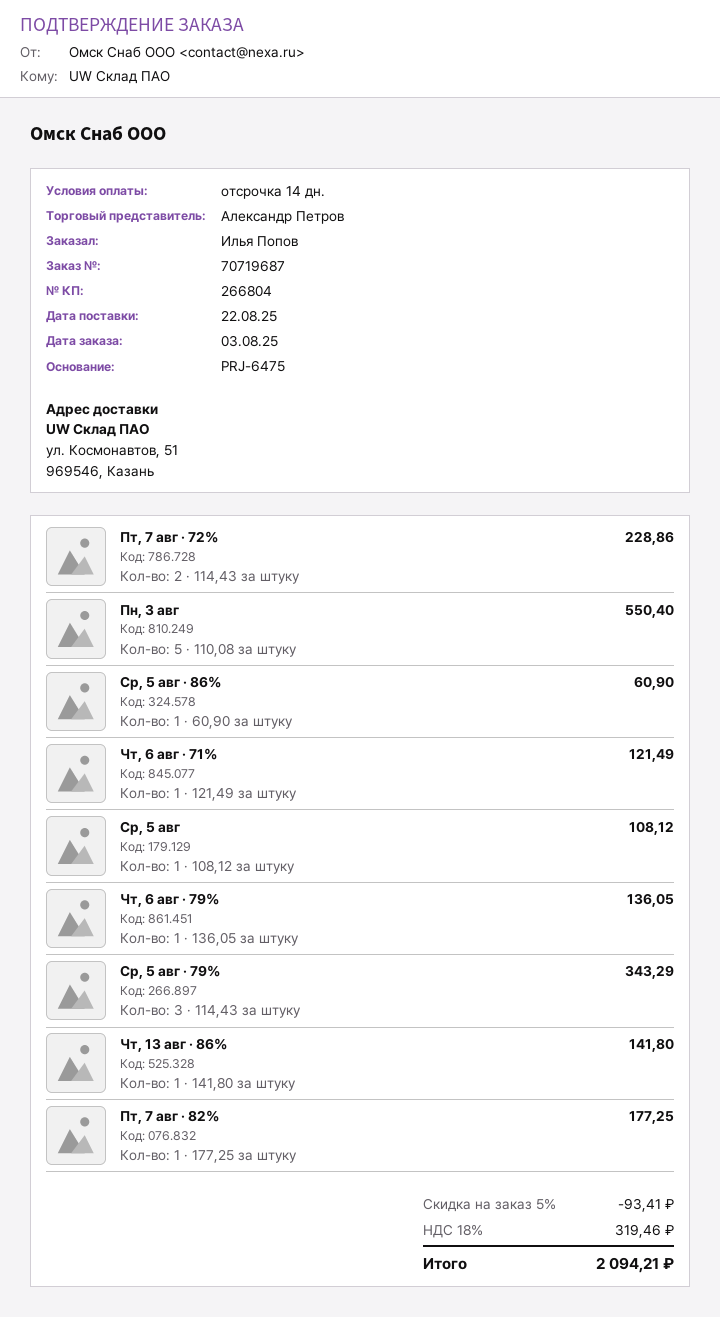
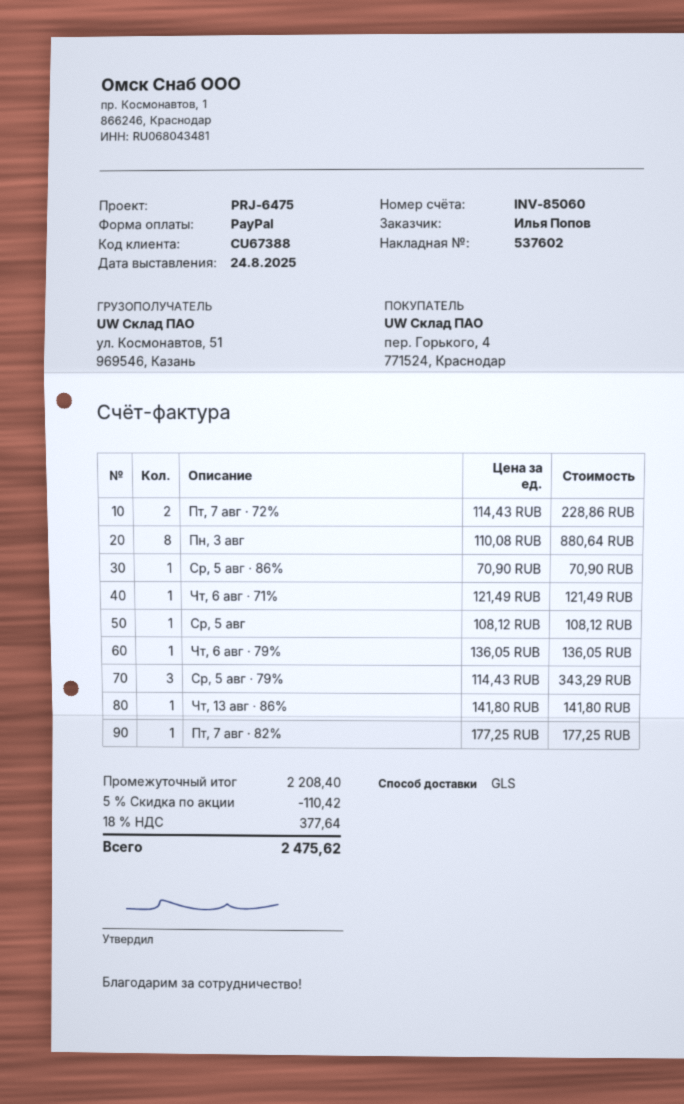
Пн, 3 авг: 5 x 110.08 = 550.40 -> 8 x 110.08 = 880.64
Ср, 5 авг · 86%: 1 x 60.90 = 60.90 -> 1 x 70.90 = 70.90
discount: 5% = 93.41 -> 5% = 110.42
tax: 18% = 319.46 -> 18% = 377.64
total: 2094.21 -> 2475.62

